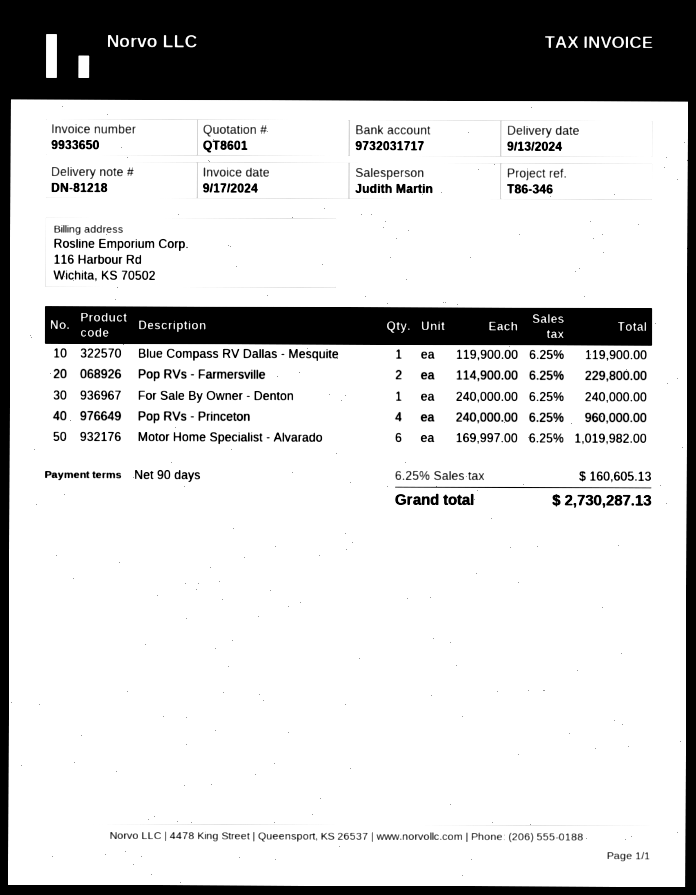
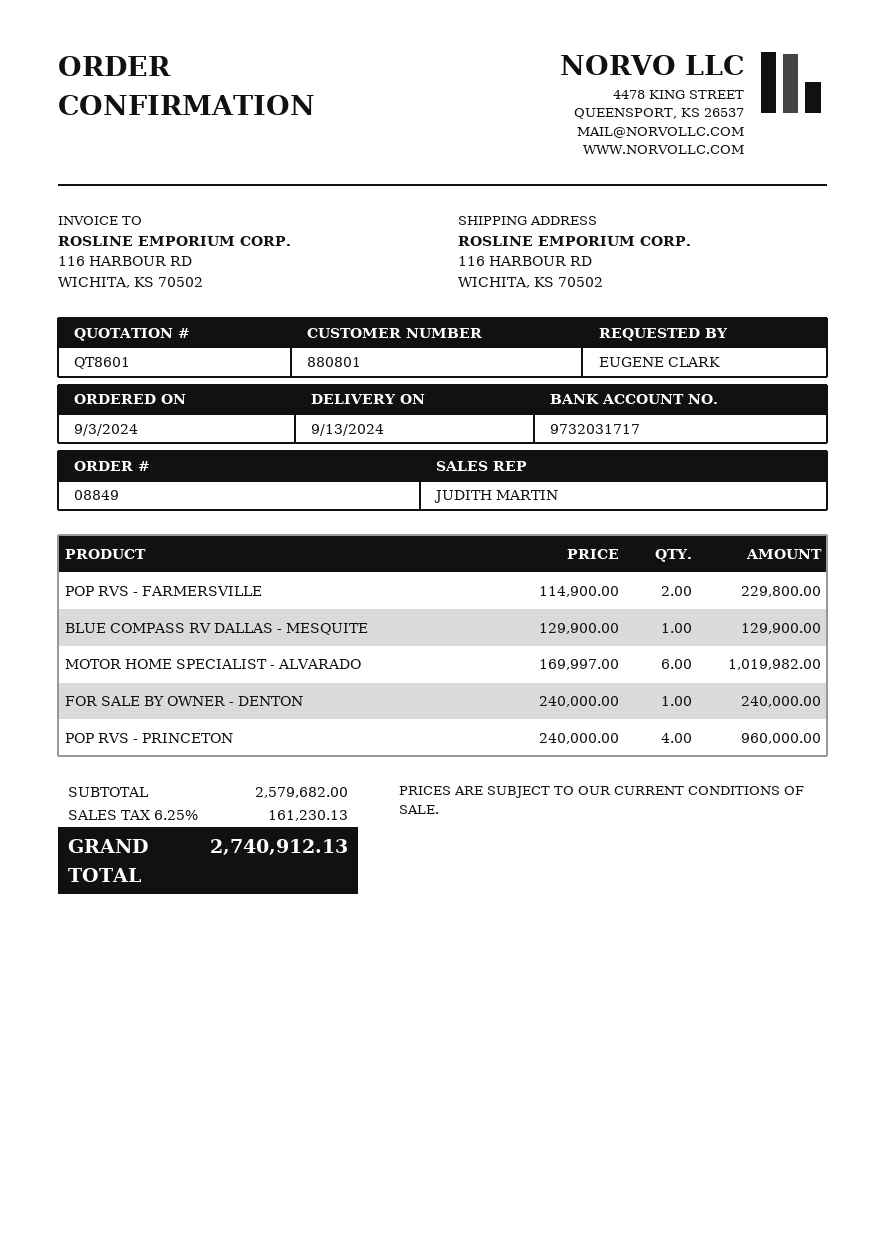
Blue Compass RV Dallas - Mesquite: 1 x 119900.00 = 119900.00 -> 1 x 129900.00 = 129900.00
tax: 6.25% = 160605.13 -> 6.25% = 161230.13
total: 2730287.13 -> 2740912.13

